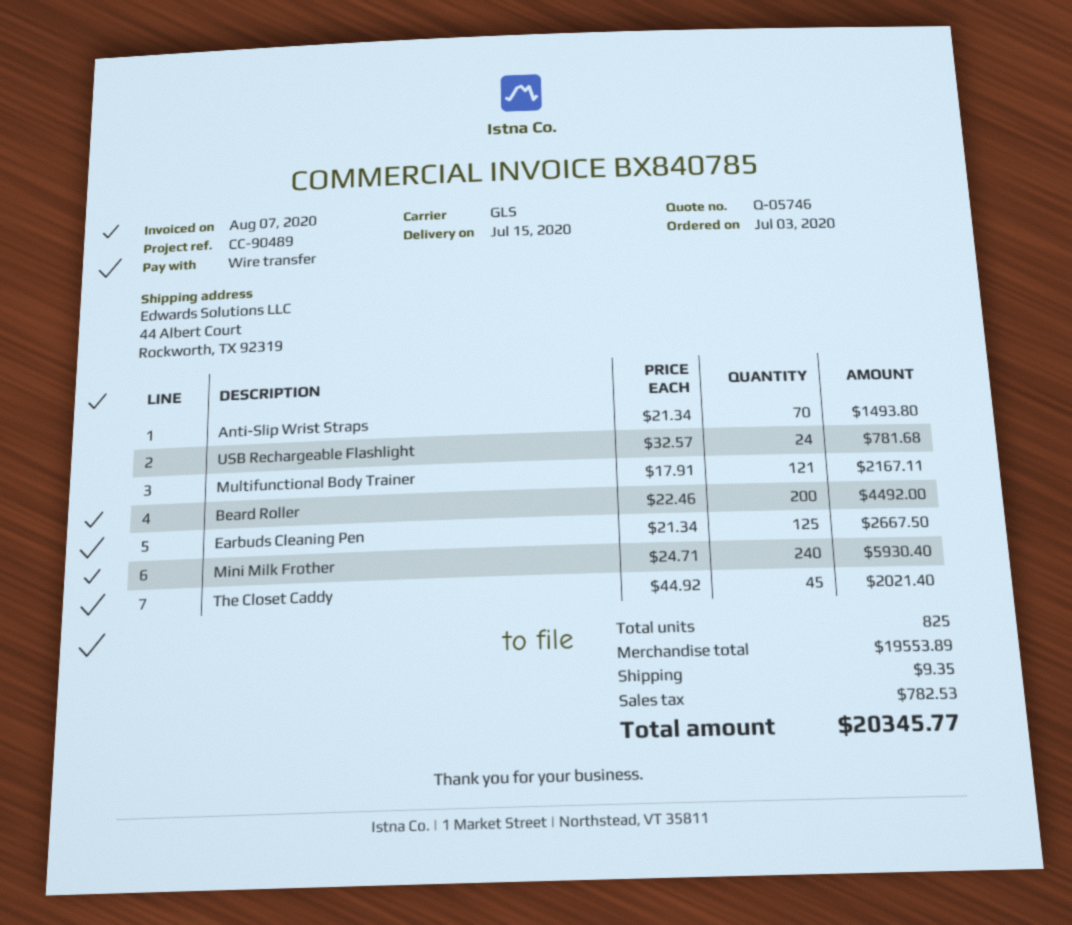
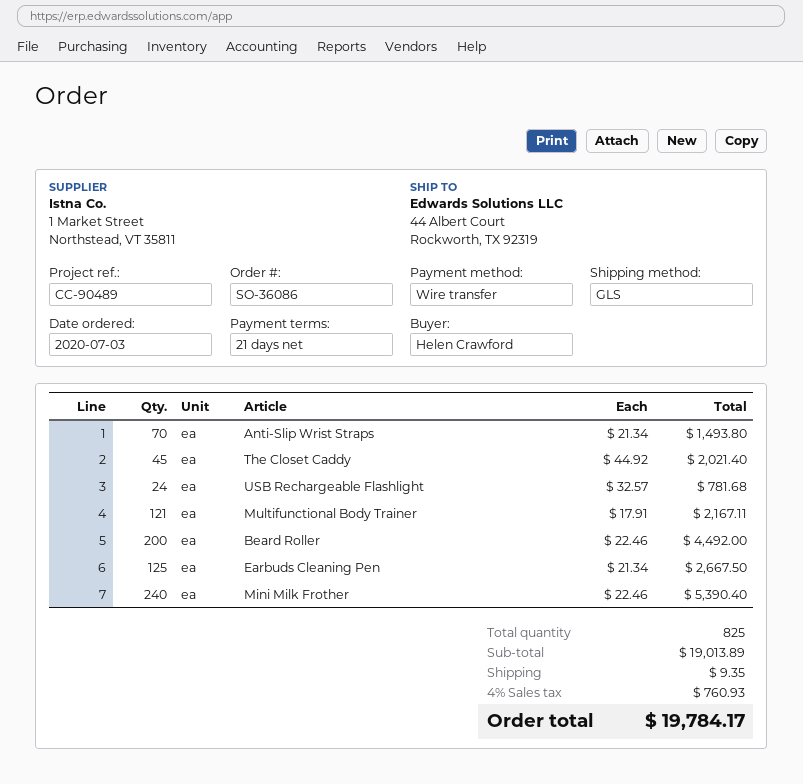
Mini Milk Frother: 240 x 24.71 = 5930.40 -> 240 x 22.46 = 5390.40
subtotal: 19553.89 -> 19013.89
tax: 782.53 -> 760.93
total: 20345.77 -> 19784.17

